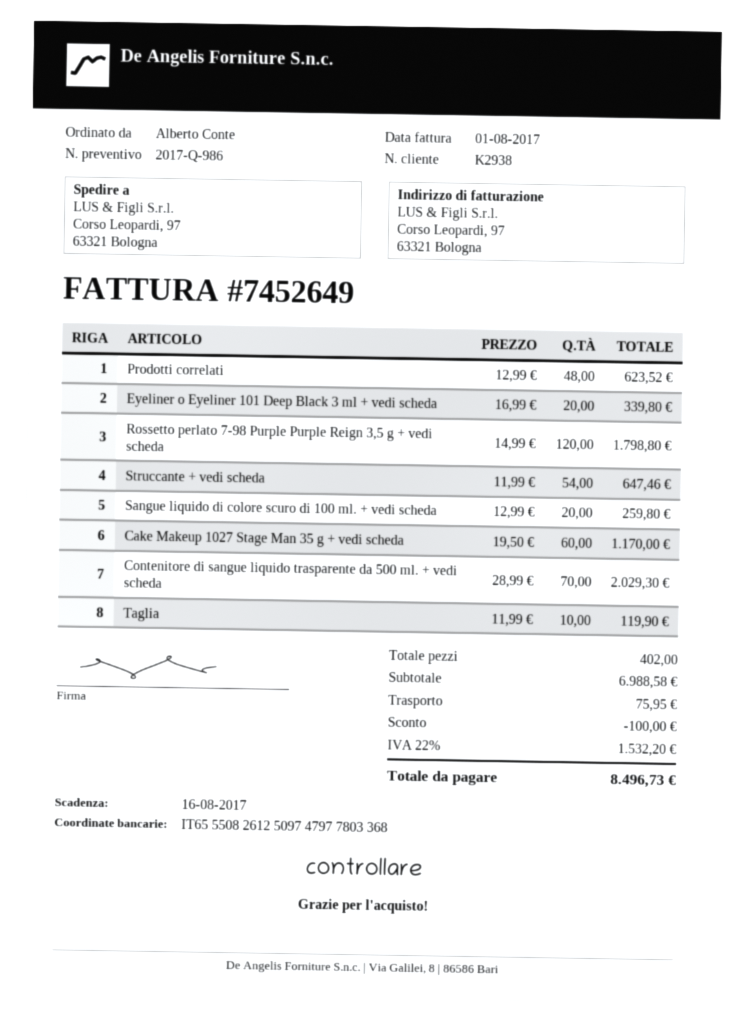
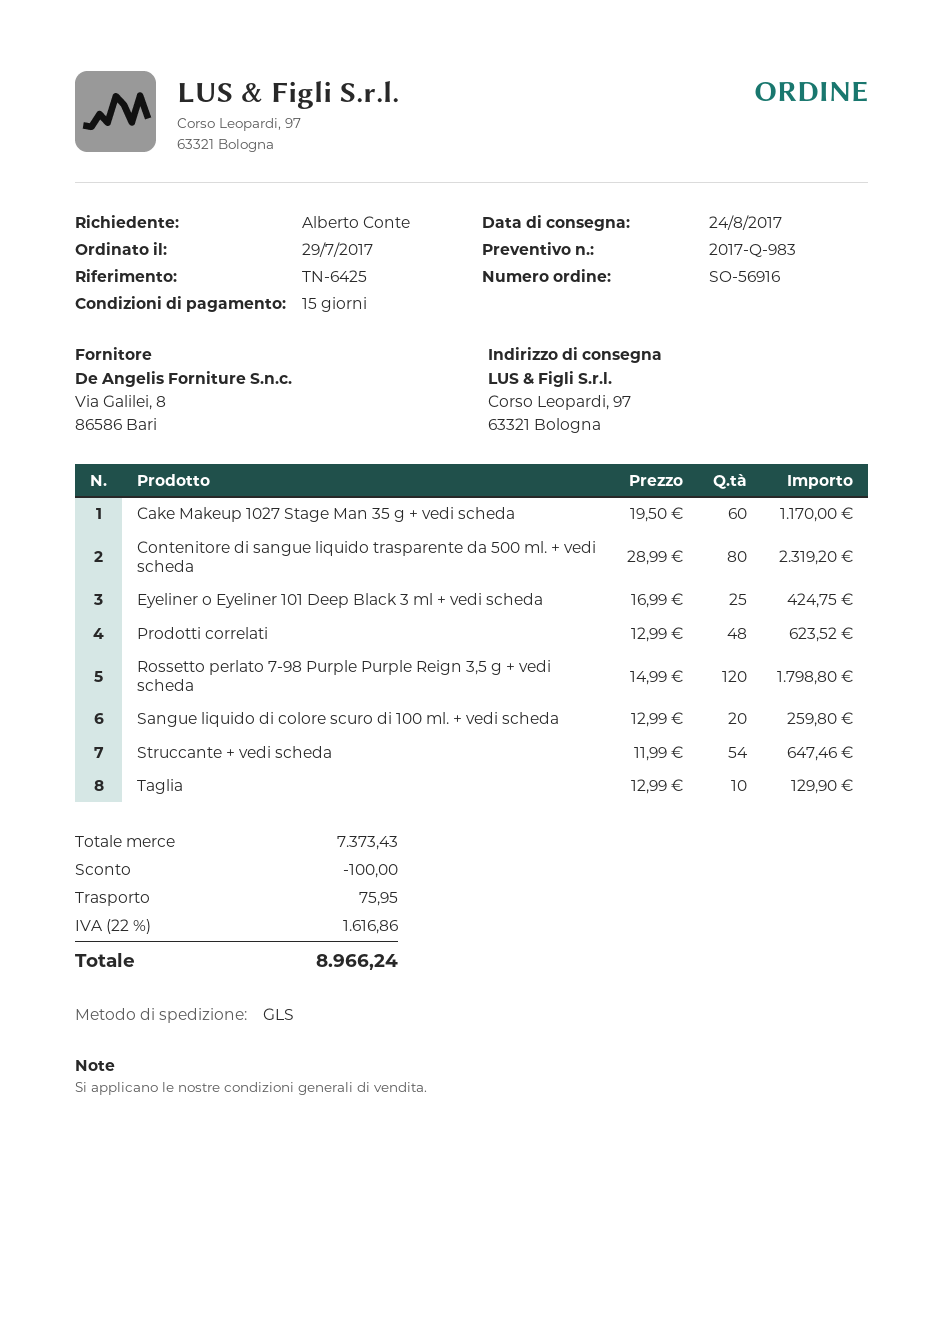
quote number: 2017-Q-986 -> 2017-Q-983
Eyeliner o Eyeliner 101 Deep Black 3 ml + vedi scheda: 20 x 16.99 = 339.80 -> 25 x 16.99 = 424.75
Contenitore di sangue liquido trasparente da 500 ml. + vedi scheda: 70 x 28.99 = 2029.30 -> 80 x 28.99 = 2319.20
Taglia: 10 x 11.99 = 119.90 -> 10 x 12.99 = 129.90
subtotal: 6988.58 -> 7373.43
tax: 22% = 1532.20 -> 22% = 1616.86
total: 8496.73 -> 8966.24

